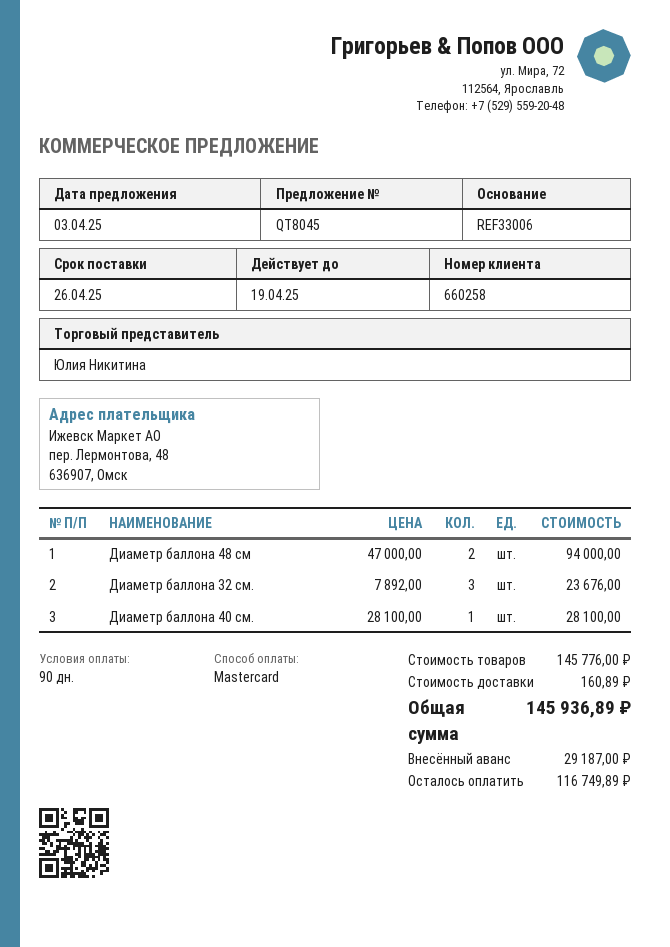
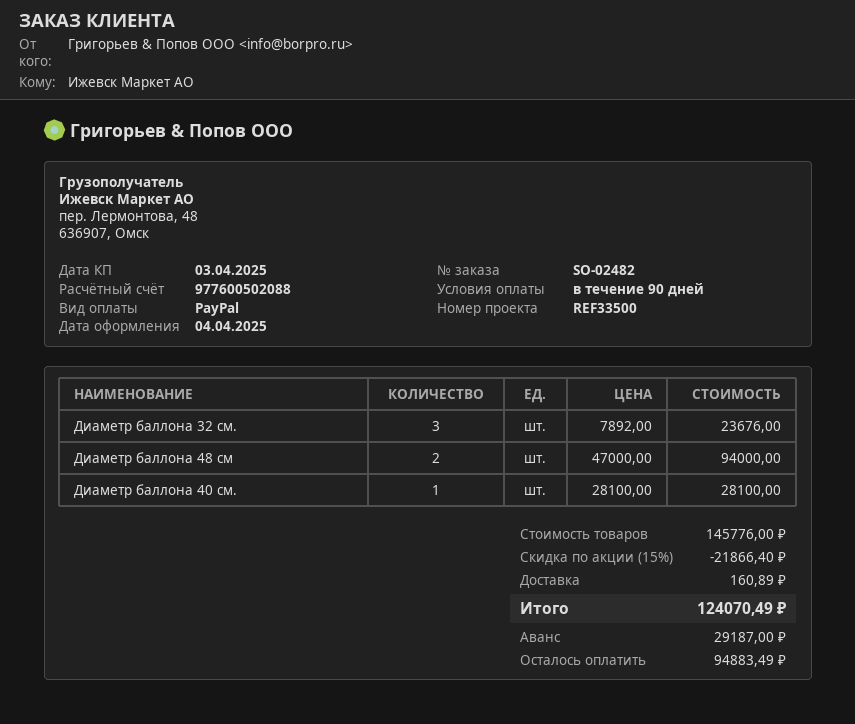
reference: REF33006 -> REF33500
payment method: Mastercard -> PayPal
discount: none -> 15% = 21866.40
total: 145936.89 -> 124070.49
balance: 116749.89 -> 94883.49

